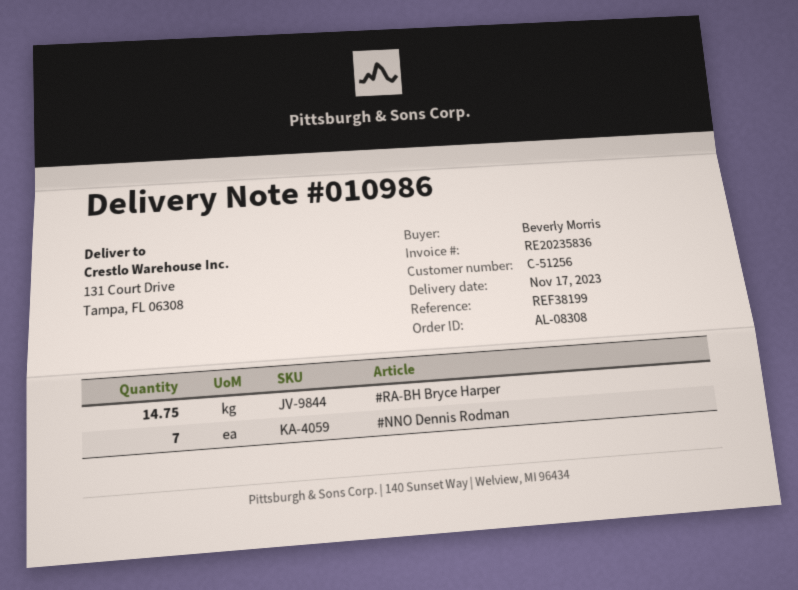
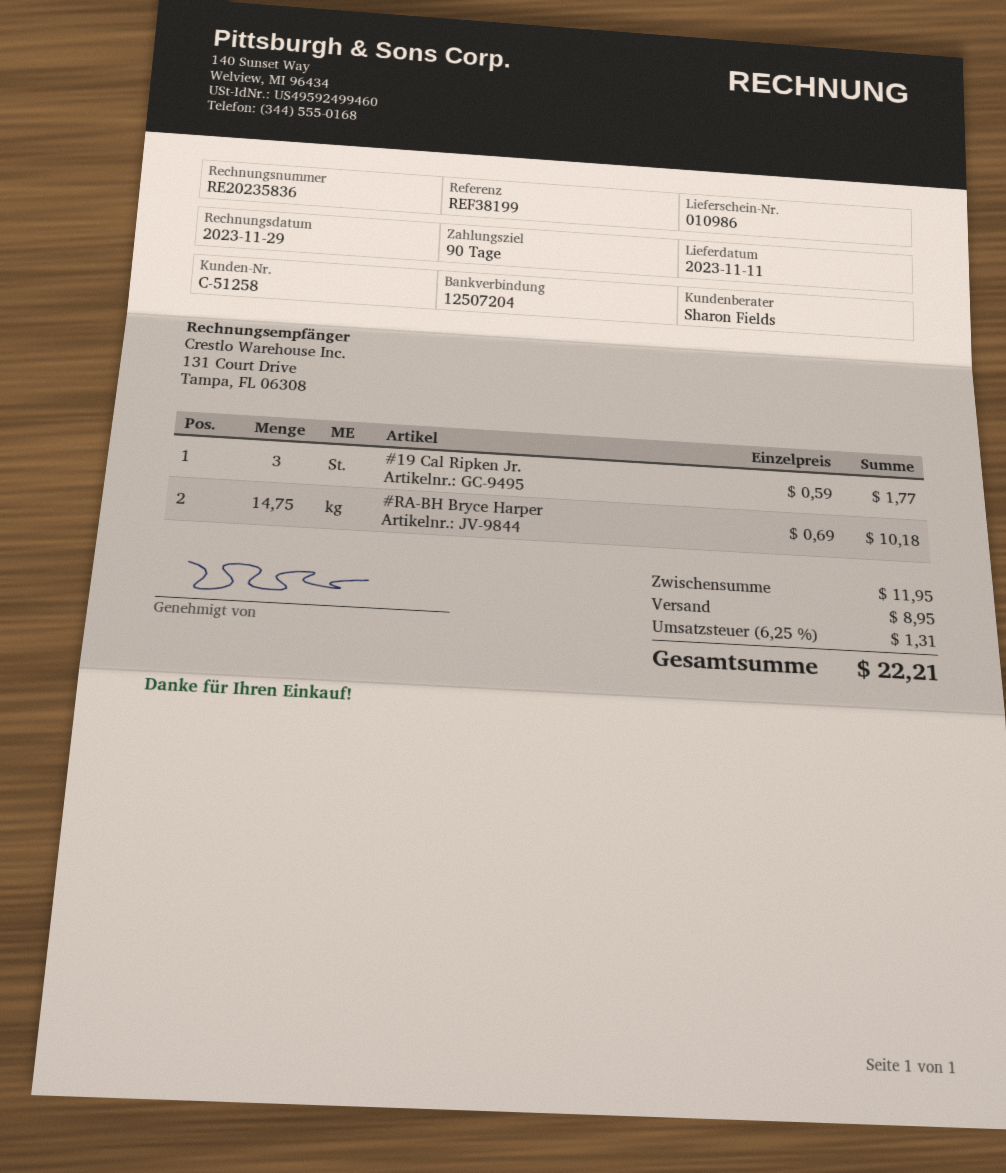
delivery date: 2023-11-17 -> 2023-11-11
customer number: C-51256 -> C-51258
#NNO Dennis Rodman: 7 -> none
#19 Cal Ripken Jr.: none -> 3

